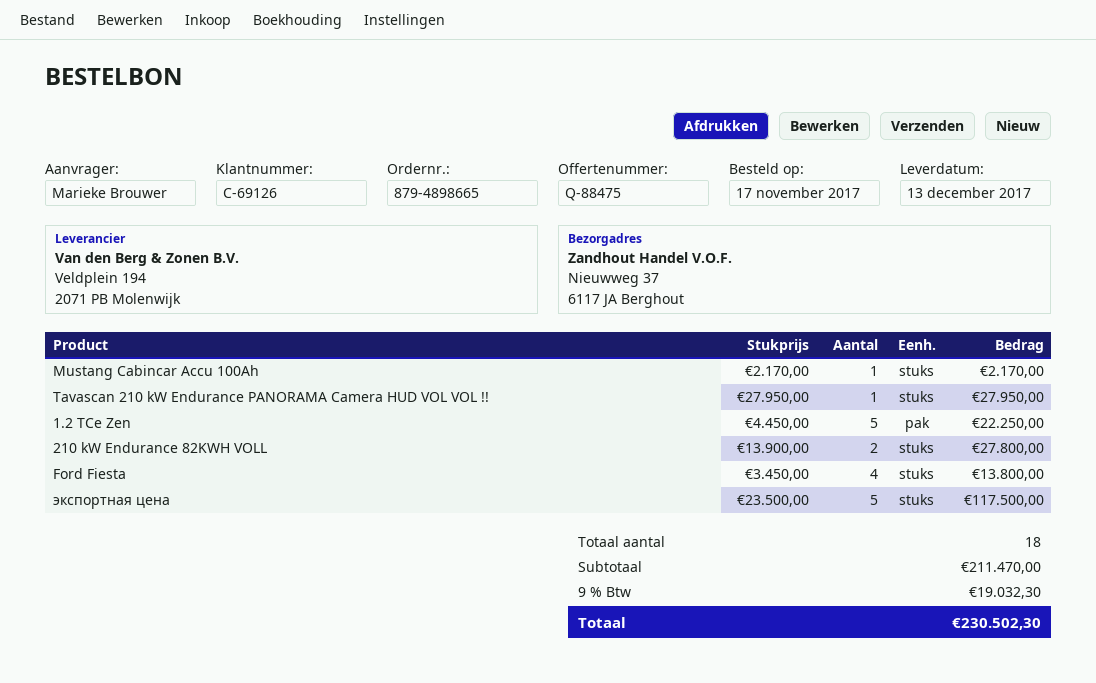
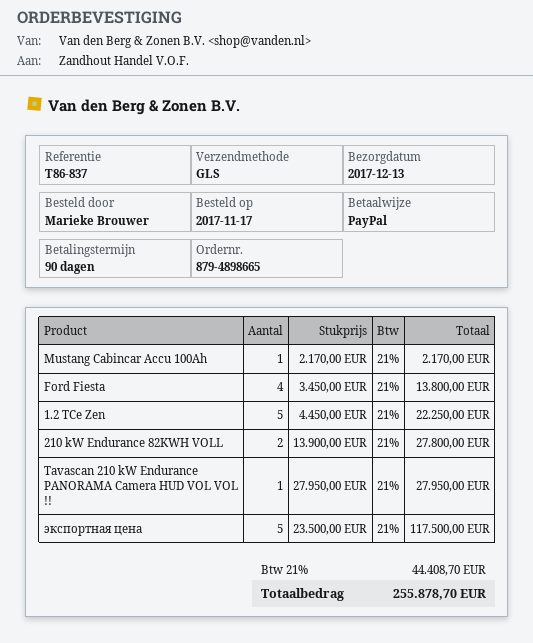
tax: 9% = 19032.30 -> 21% = 44408.70
total: 230502.30 -> 255878.70

